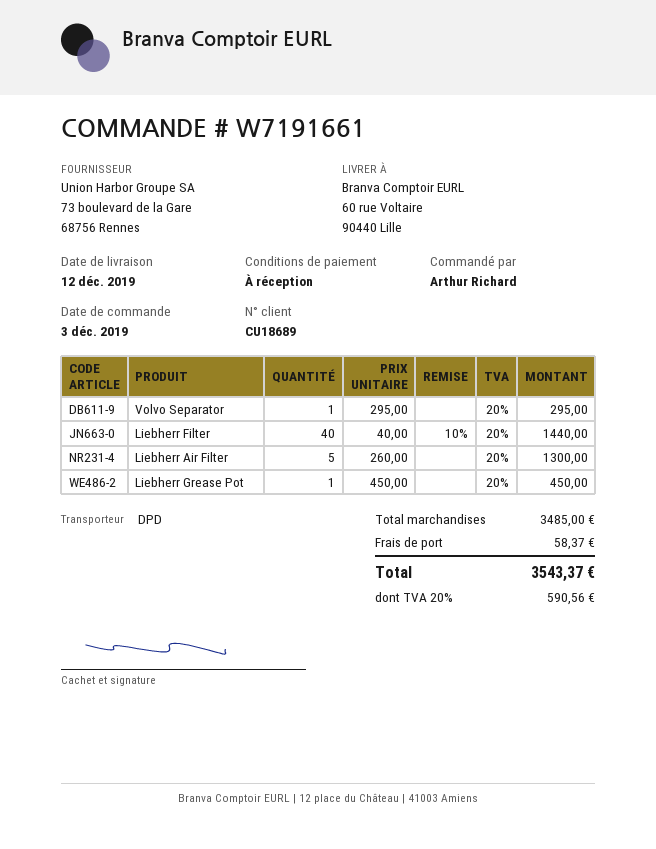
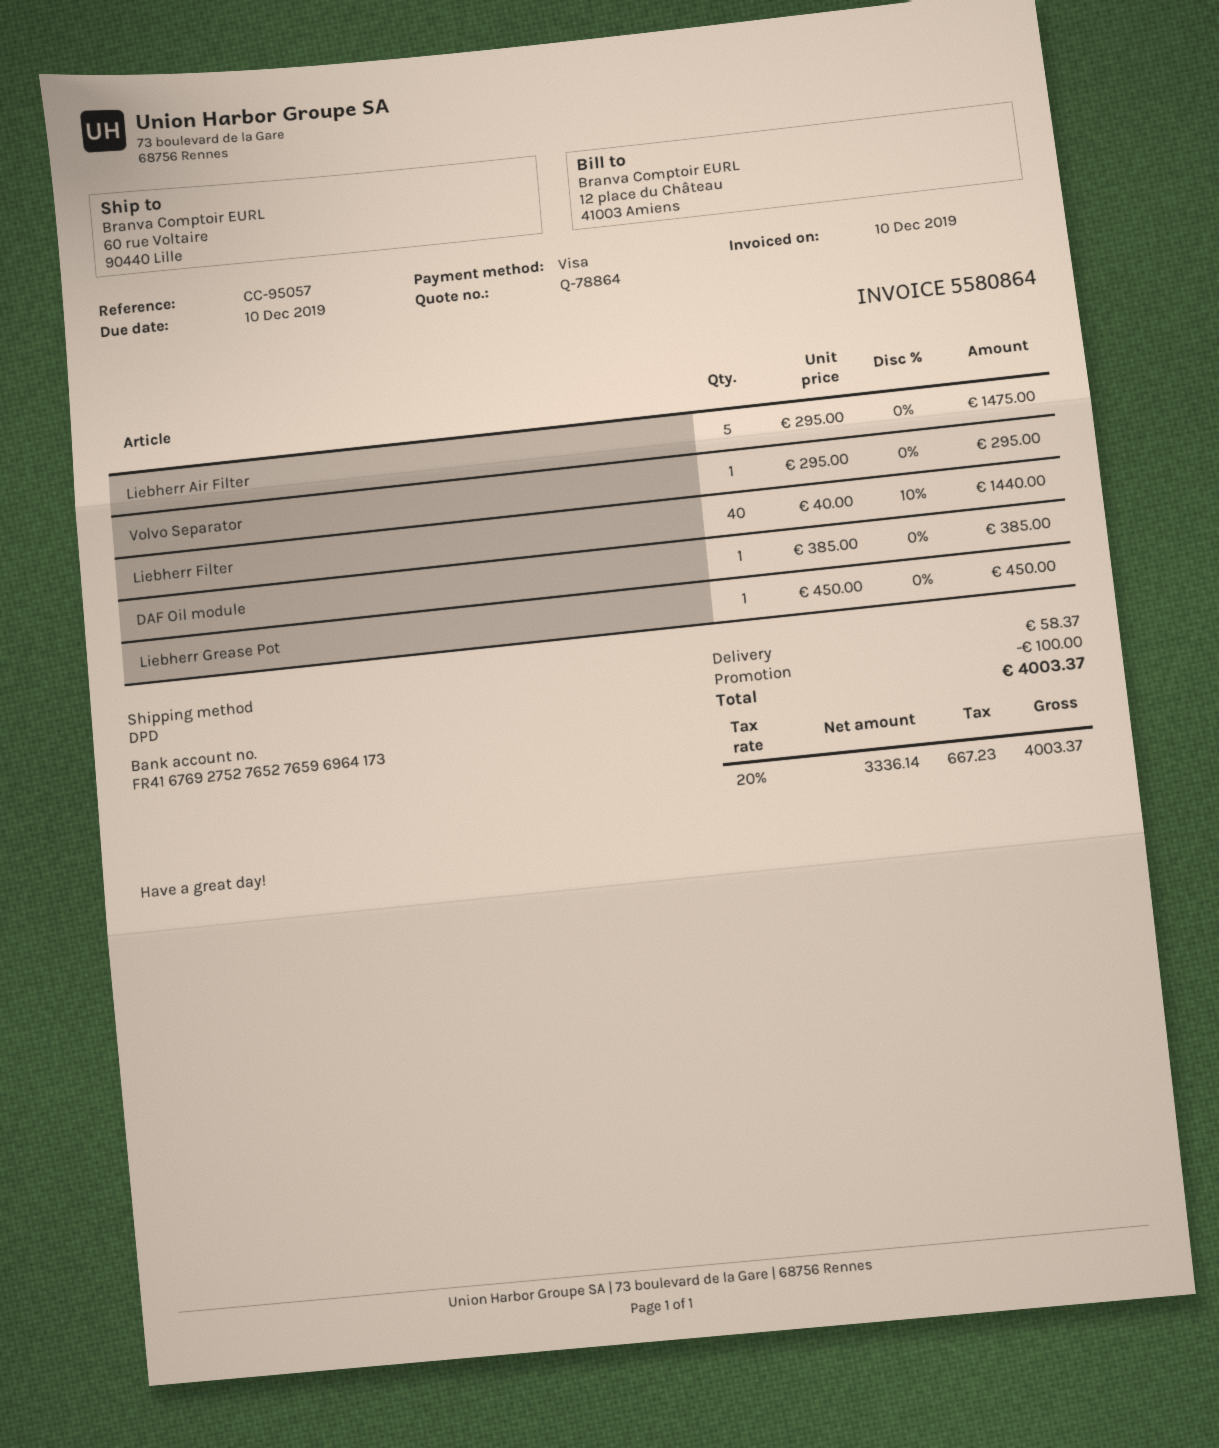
Liebherr Air Filter: 5 x 260.00 = 1300.00 -> 5 x 295.00 = 1475.00
DAF Oil module: none -> 1 x 385.00 = 385.00
discount: none -> 100.00
tax: 20% = 590.56 -> 20% = 667.23
total: 3543.37 -> 4003.37

